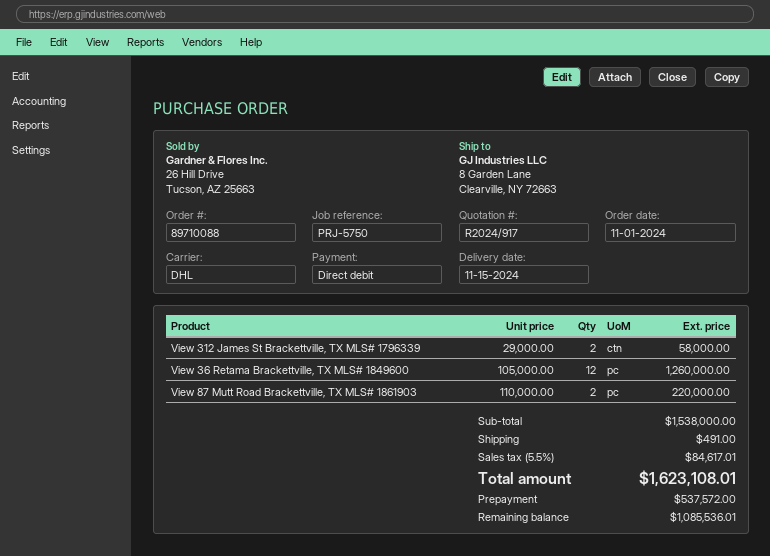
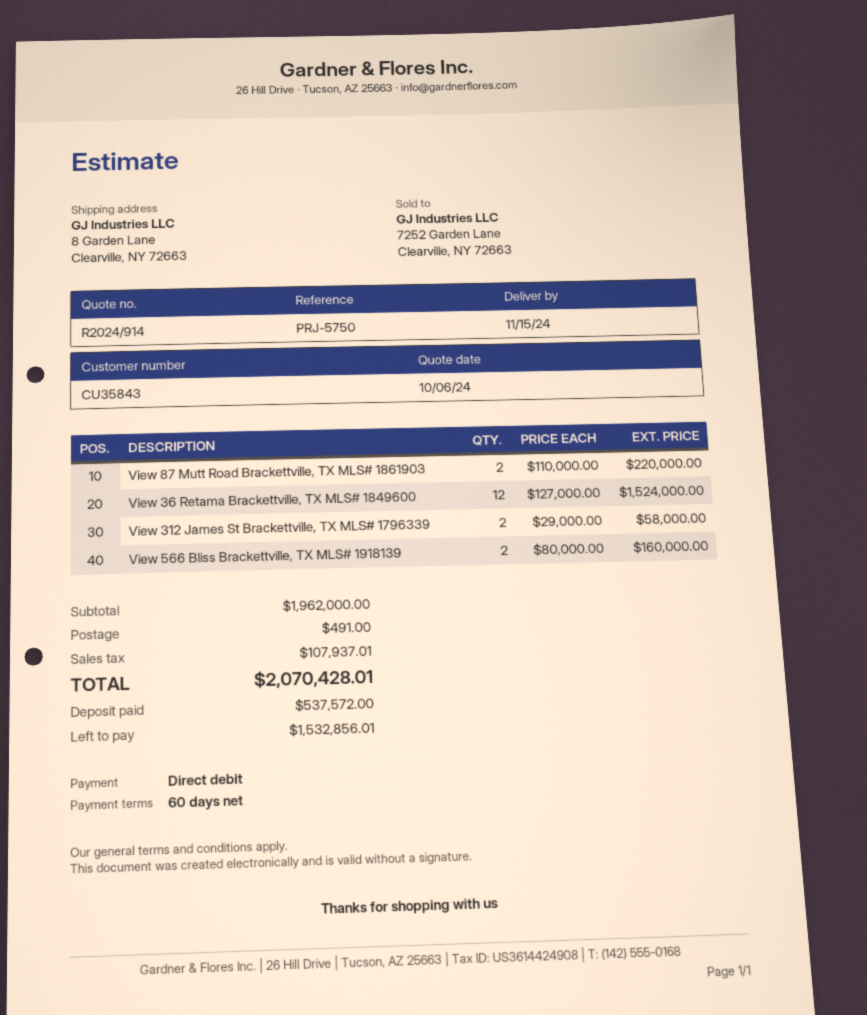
quote number: R2024/917 -> R2024/914
View 36 Retama Brackettville, TX MLS# 1849600: 12 x 105000.00 = 1260000.00 -> 12 x 127000.00 = 1524000.00
View 566 Bliss Brackettville, TX MLS# 1918139: none -> 2 x 80000.00 = 160000.00
subtotal: 1538000.00 -> 1962000.00
tax: 84617.01 -> 107937.01
total: 1623108.01 -> 2070428.01
balance: 1085536.01 -> 1532856.01

